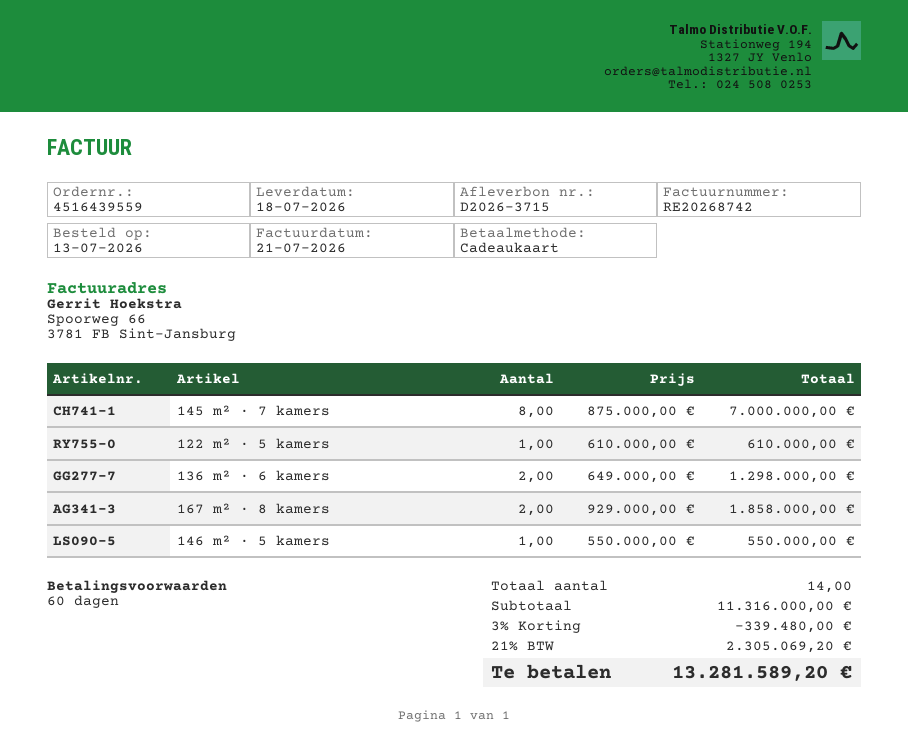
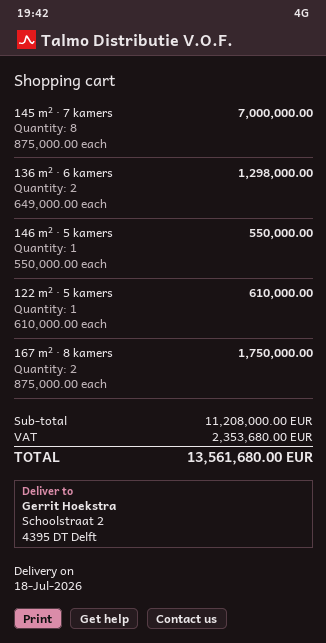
167 m² · 8 kamers: 2 x 929000.00 = 1858000.00 -> 2 x 875000.00 = 1750000.00
subtotal: 11316000.00 -> 11208000.00
discount: 3% = 339480.00 -> none
tax: 2305069.20 -> 2353680.00
total: 13281589.20 -> 13561680.00

